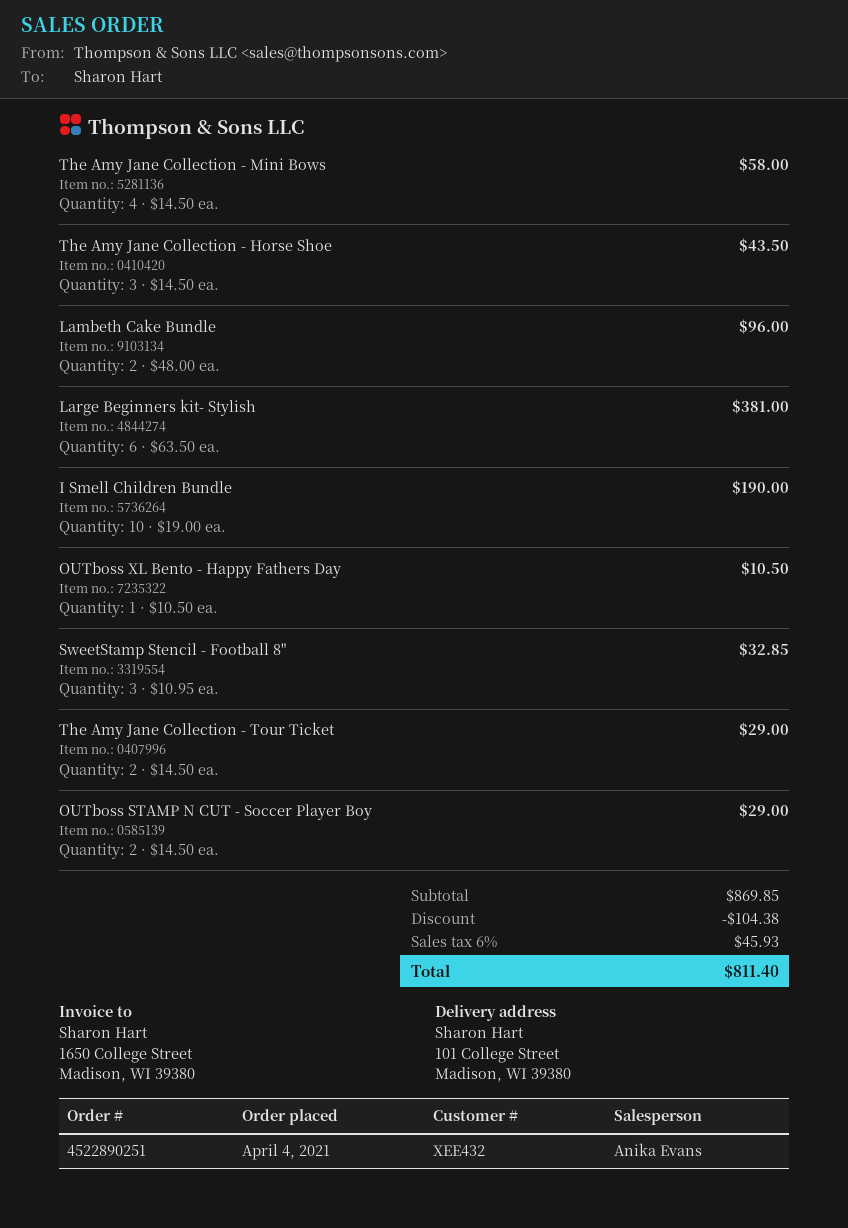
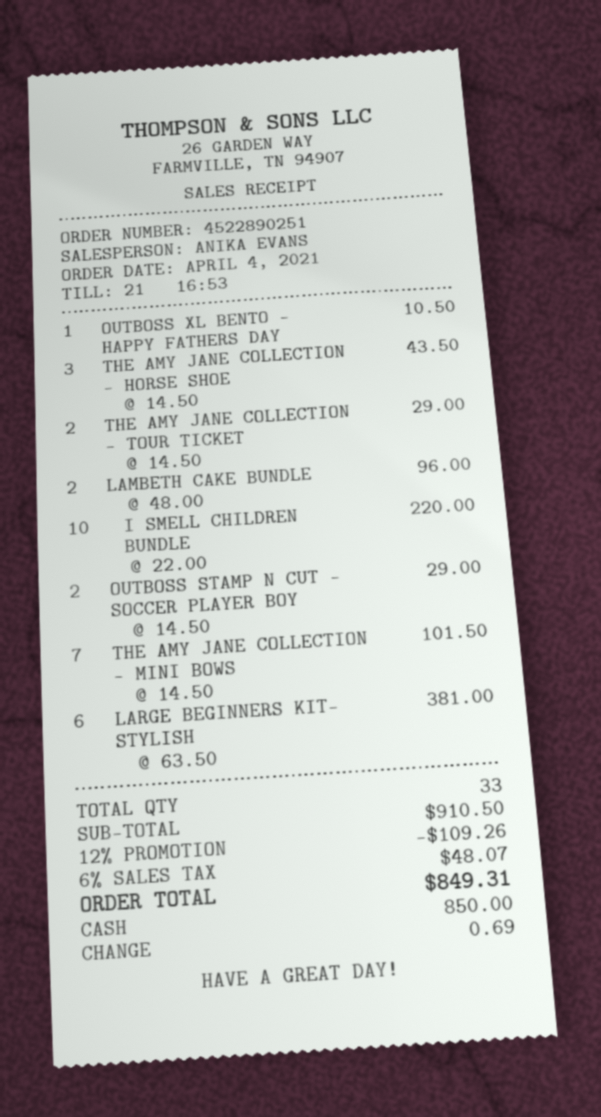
The Amy Jane Collection - Mini Bows: 4 x 14.50 = 58.00 -> 7 x 14.50 = 101.50
I Smell Children Bundle: 10 x 19.00 = 190.00 -> 10 x 22.00 = 220.00
SweetStamp Stencil - Football 8": 3 x 10.95 = 32.85 -> none
subtotal: 869.85 -> 910.50
discount: 104.38 -> 109.26
tax: 6% = 45.93 -> 6% = 48.07
total: 811.40 -> 849.31

